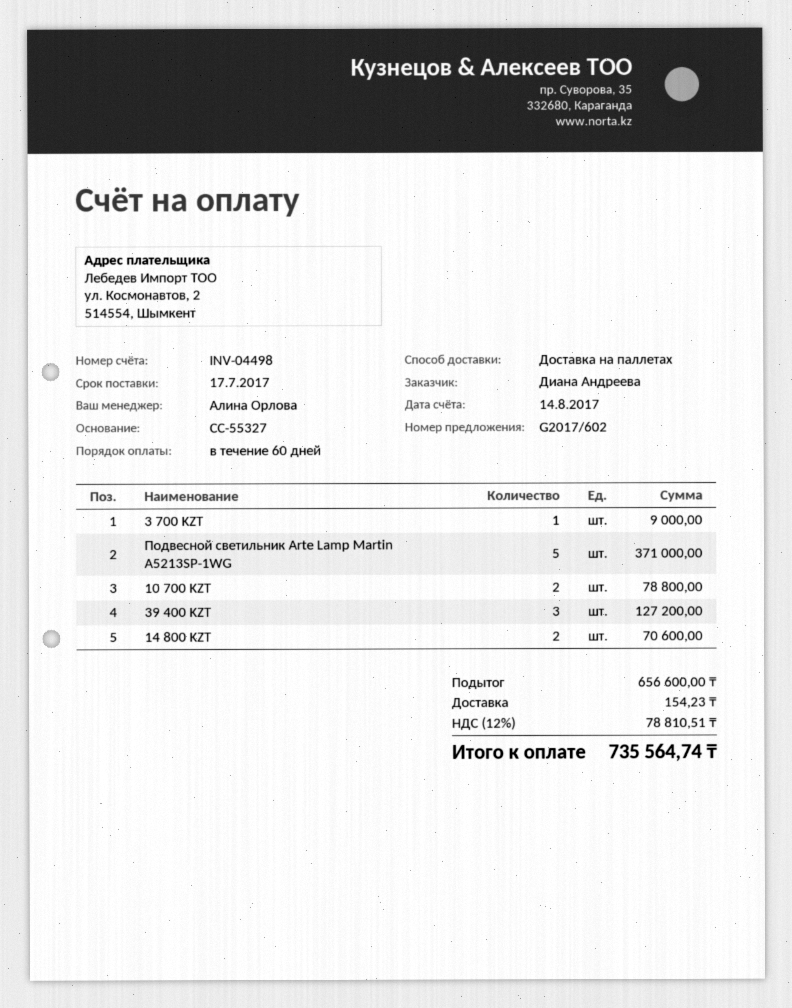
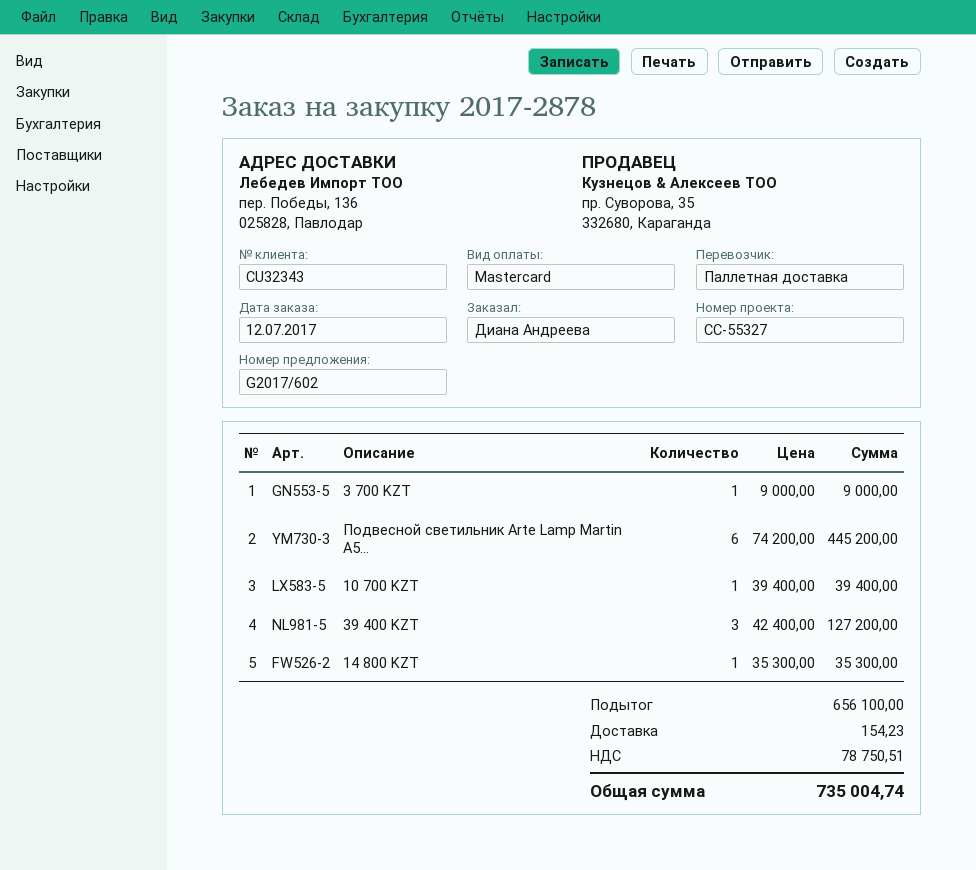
Подвесной светильник Arte Lamp Martin A5213SP-1WG: 5 for 371000.00 -> 6 for 445200.00
10 700 KZT: 2 for 78800.00 -> 1 for 39400.00
14 800 KZT: 2 for 70600.00 -> 1 for 35300.00
subtotal: 656600.00 -> 656100.00
tax: 78810.51 -> 78750.51
total: 735564.74 -> 735004.74

